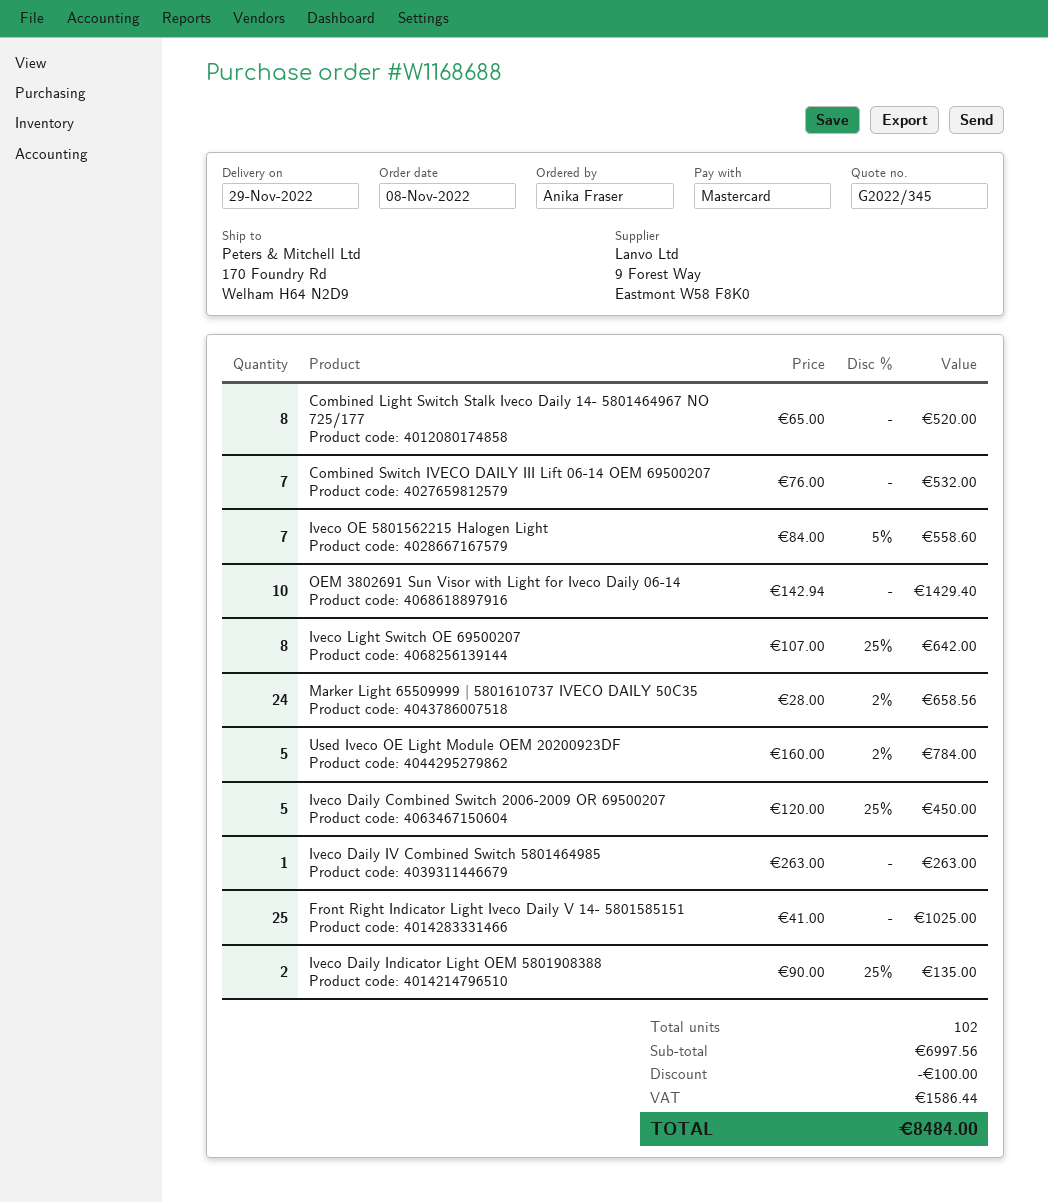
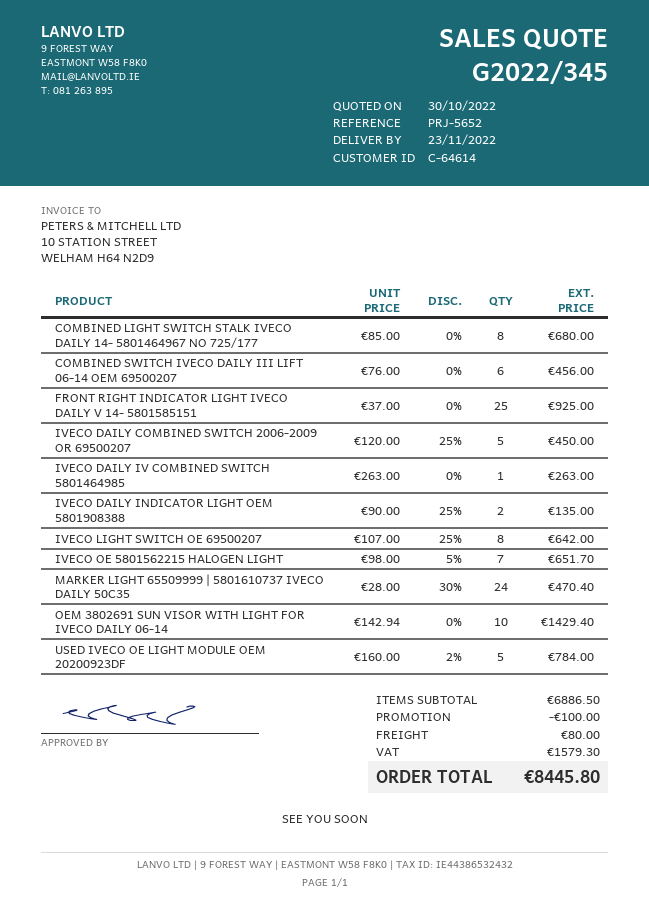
delivery date: 2022-11-29 -> 2022-11-23
Combined Light Switch Stalk Iveco Daily 14- 5801464967 NO 725/177: 8 x 65.00 = 520.00 -> 8 x 85.00 = 680.00
Combined Switch IVECO DAILY III Lift 06-14 OEM 69500207: 7 x 76.00 = 532.00 -> 6 x 76.00 = 456.00
Iveco OE 5801562215 Halogen Light: 7 x 84.00 - 5% = 558.60 -> 7 x 98.00 - 5% = 651.70
Marker Light 65509999 | 5801610737 IVECO DAILY 50C35: 24 x 28.00 - 2% = 658.56 -> 24 x 28.00 - 30% = 470.40
Front Right Indicator Light Iveco Daily V 14- 5801585151: 25 x 41.00 = 1025.00 -> 25 x 37.00 = 925.00
subtotal: 6997.56 -> 6886.50
shipping: none -> 80.00
tax: 1586.44 -> 1579.30
total: 8484.00 -> 8445.80

